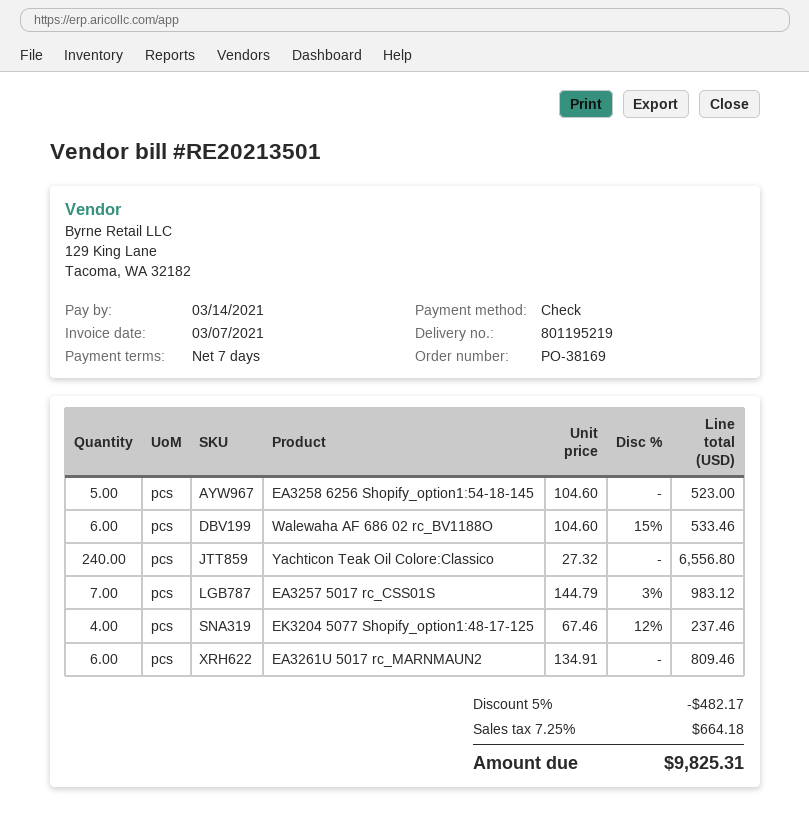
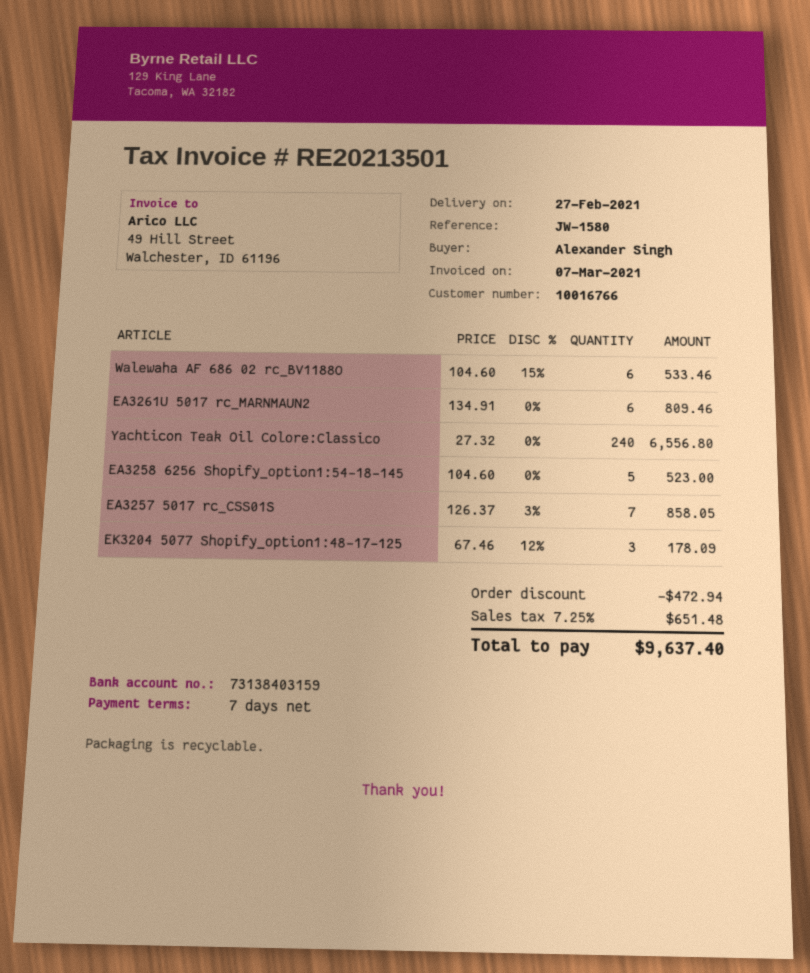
EA3257 5017 rc_CSS01S: 7 x 144.79 - 3% = 983.12 -> 7 x 126.37 - 3% = 858.05
EK3204 5077 Shopify_option1:48-17-125: 4 x 67.46 - 12% = 237.46 -> 3 x 67.46 - 12% = 178.09
discount: 482.17 -> 472.94
tax: 7.25% = 664.18 -> 7.25% = 651.48
total: 9825.31 -> 9637.40

